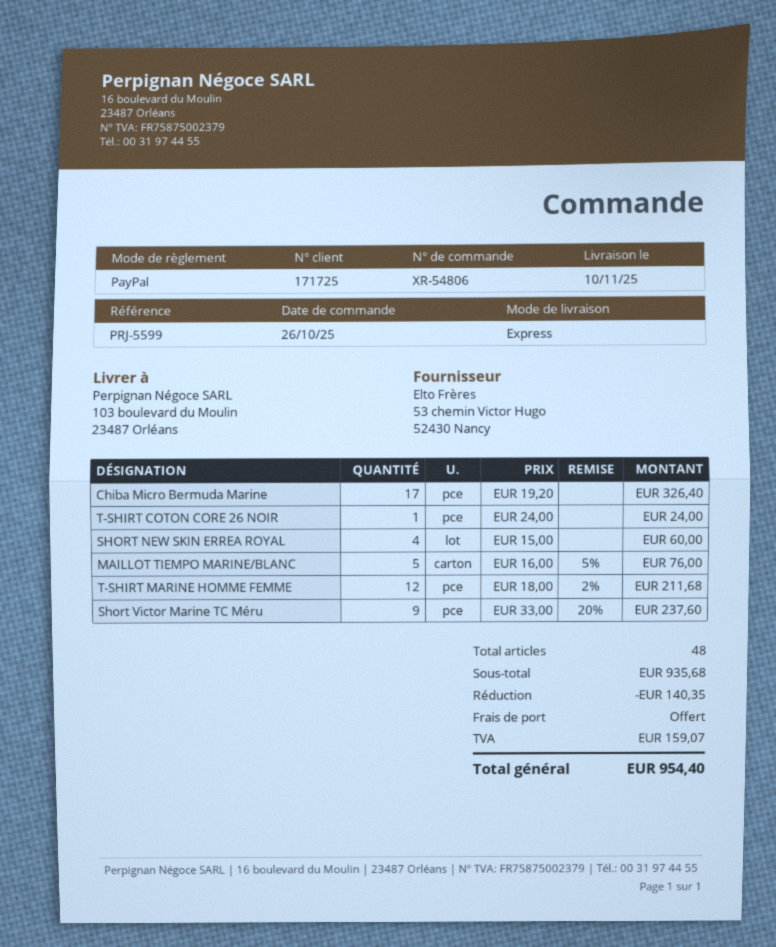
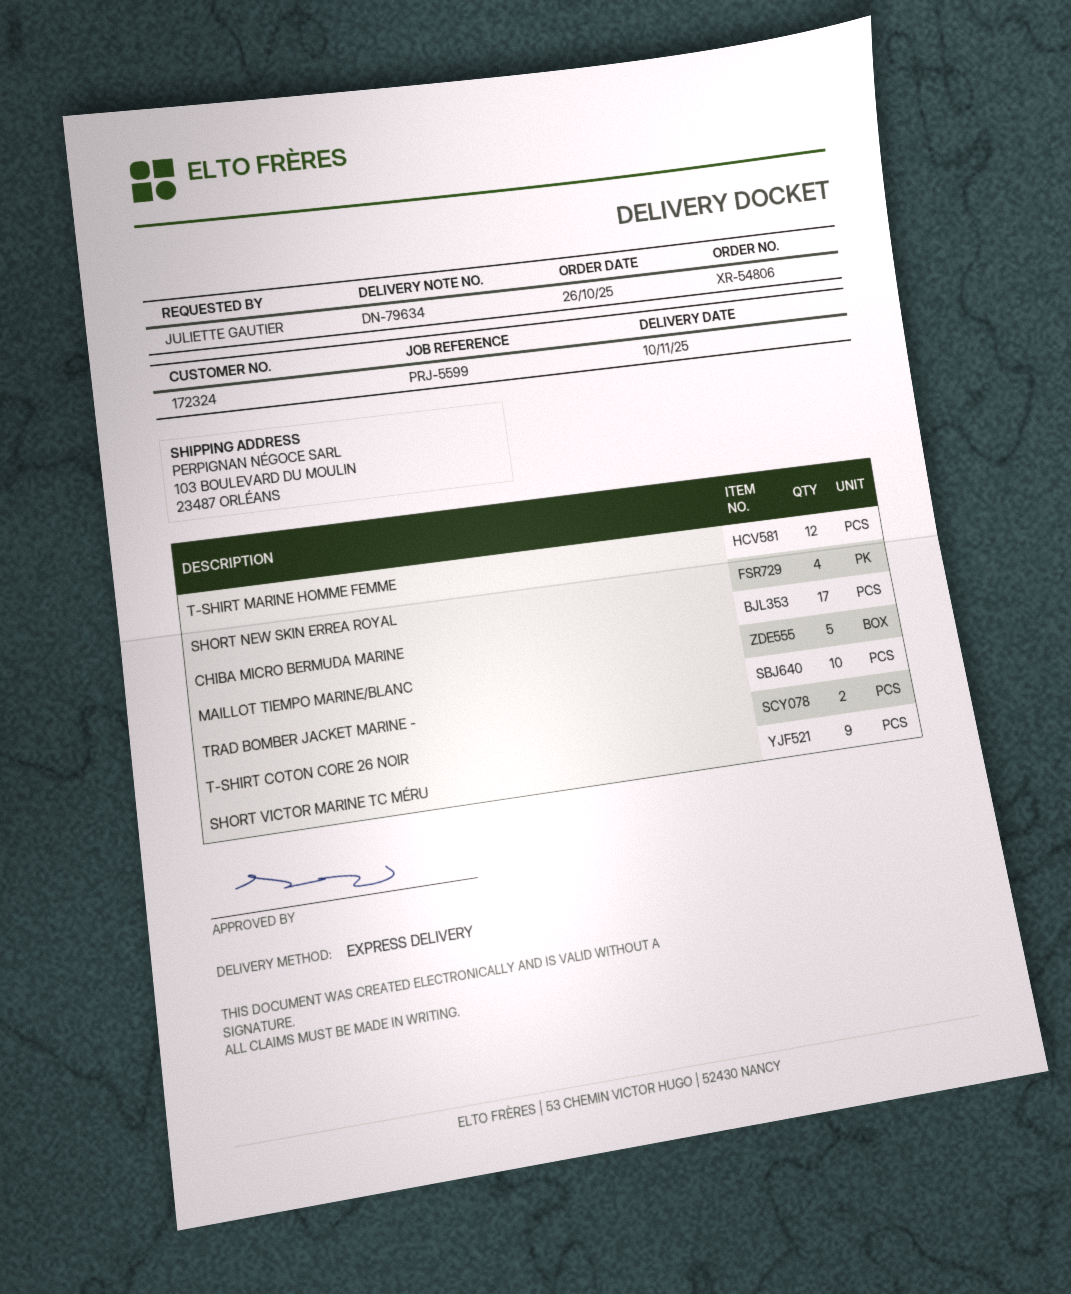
customer number: 171725 -> 172324
T-SHIRT COTON CORE 26 NOIR: 1 -> 2
TRAD BOMBER JACKET MARINE -: none -> 10

